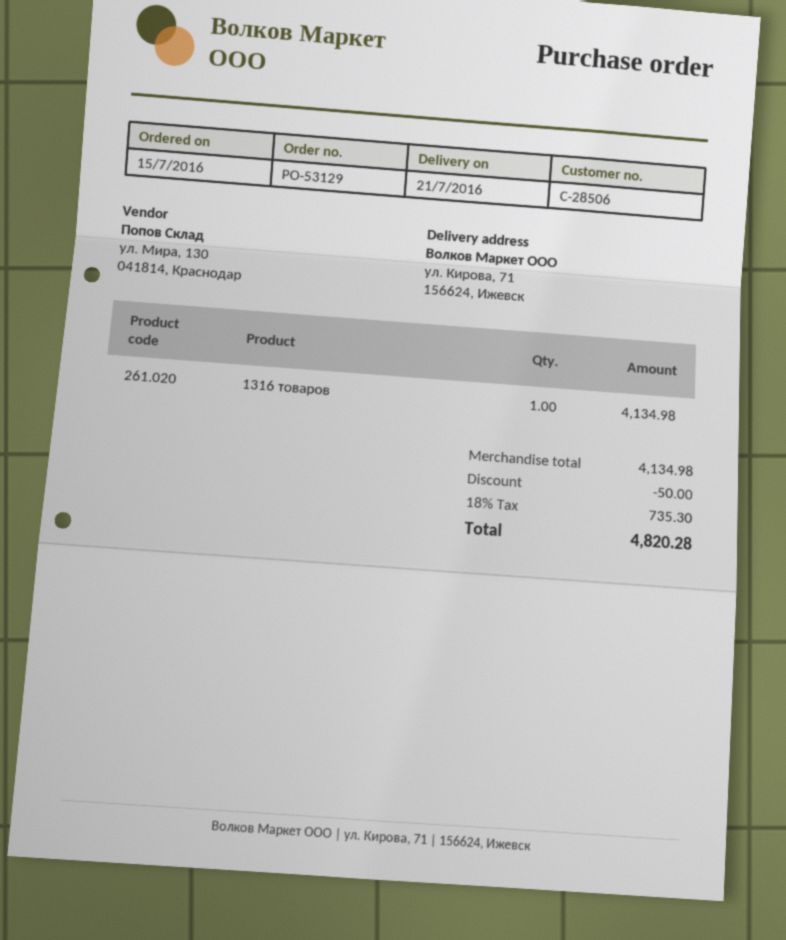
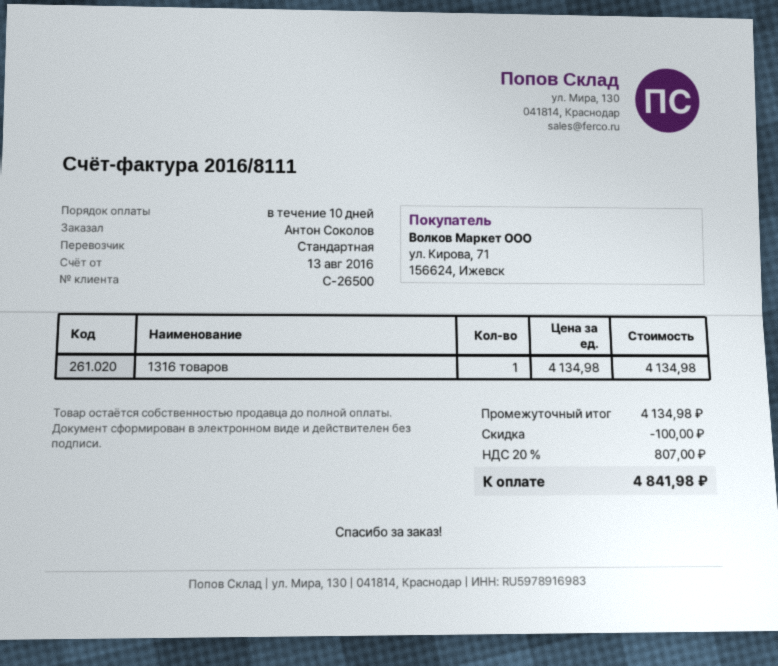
customer number: C-28506 -> C-26500
discount: 50.00 -> 100.00
tax: 18% = 735.30 -> 20% = 807.00
total: 4820.28 -> 4841.98

